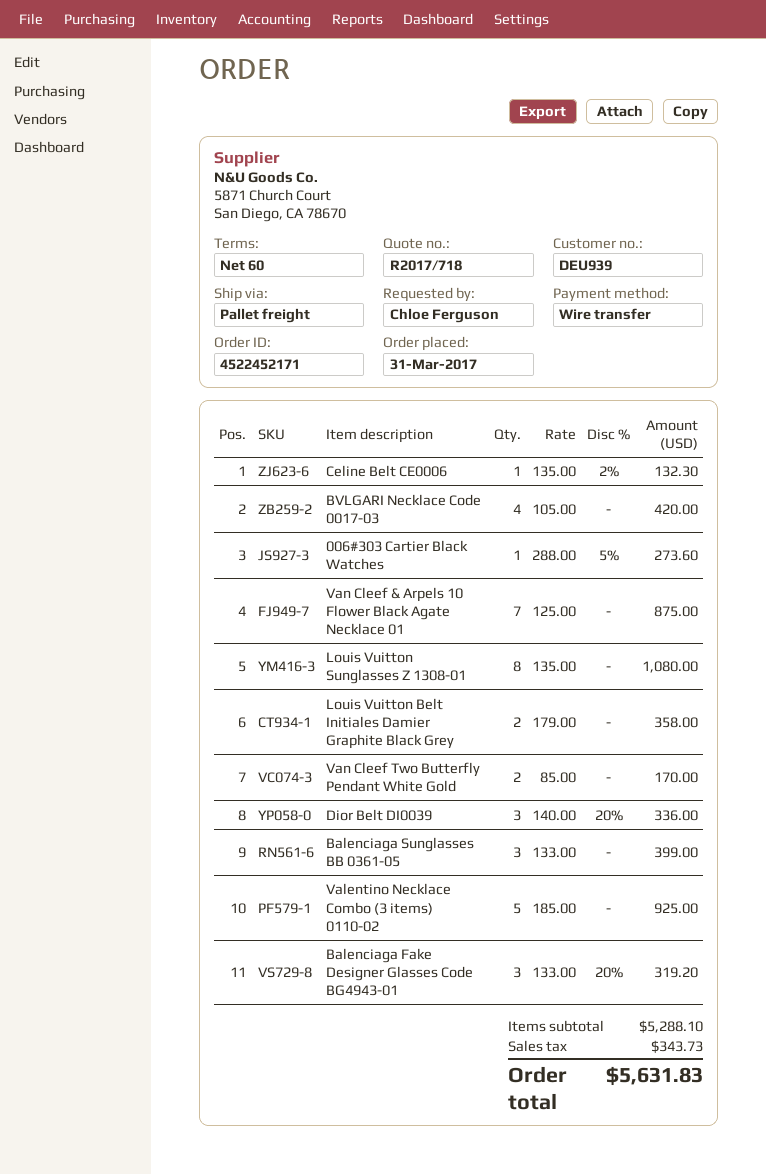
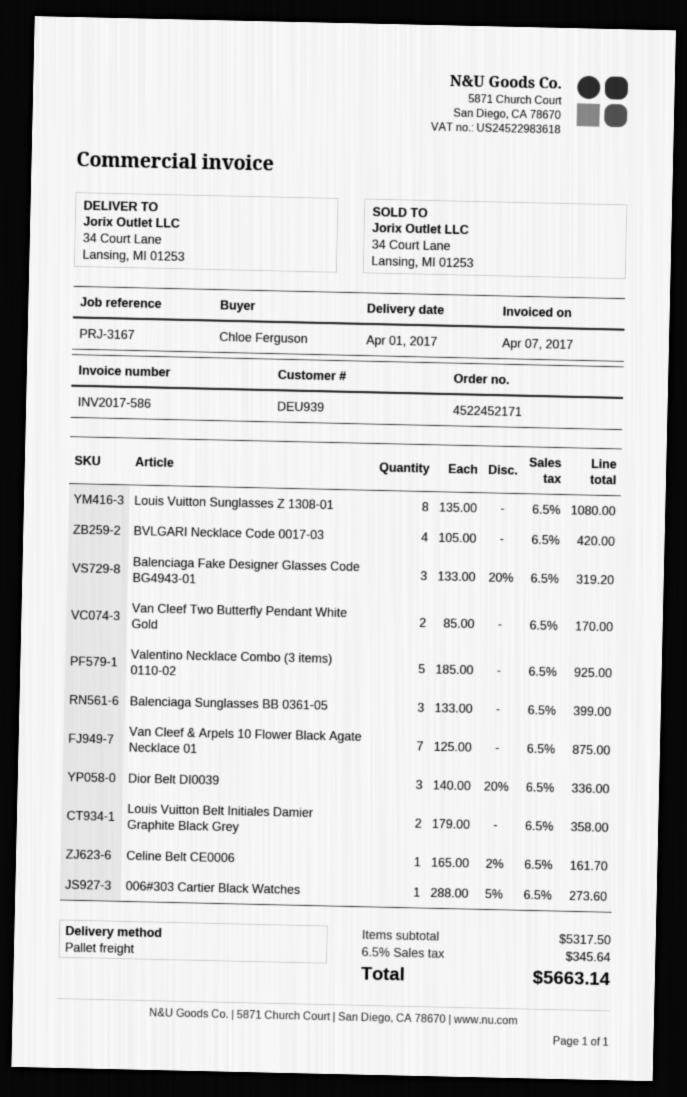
Celine Belt CE0006: 1 x 135.00 - 2% = 132.30 -> 1 x 165.00 - 2% = 161.70
subtotal: 5288.10 -> 5317.50
tax: 343.73 -> 345.64
total: 5631.83 -> 5663.14

